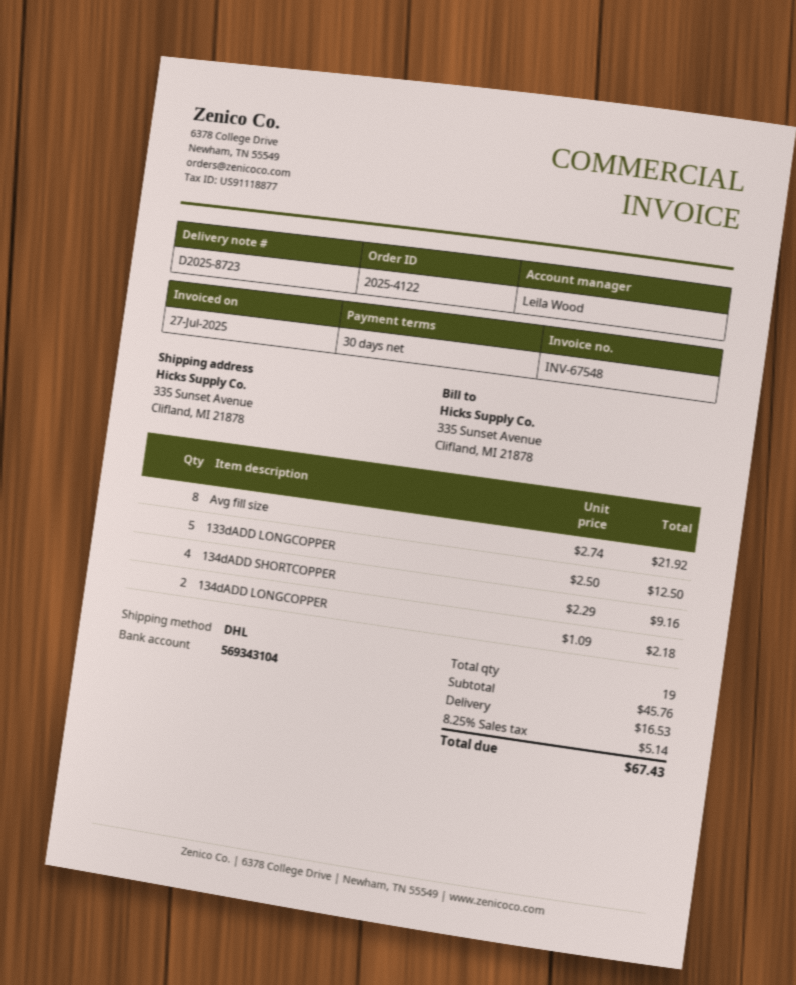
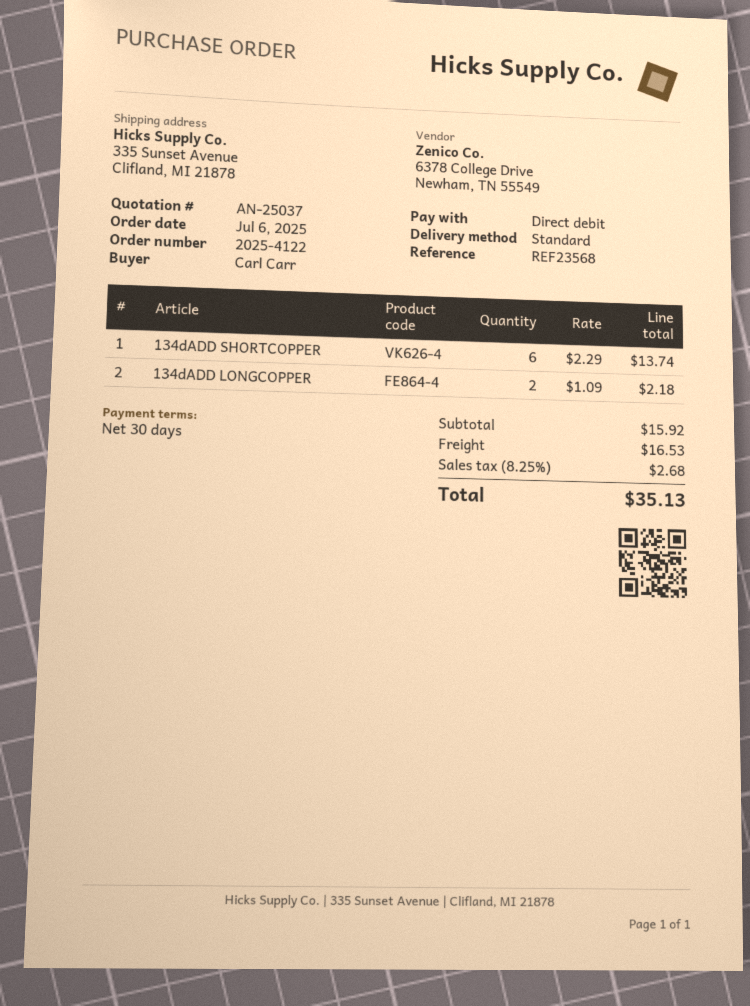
shipping method: DHL -> standard
Avg fill size: 8 x 2.74 = 21.92 -> none
133dADD LONGCOPPER: 5 x 2.50 = 12.50 -> none
134dADD SHORTCOPPER: 4 x 2.29 = 9.16 -> 6 x 2.29 = 13.74
subtotal: 45.76 -> 15.92
tax: 8.25% = 5.14 -> 8.25% = 2.68
total: 67.43 -> 35.13

